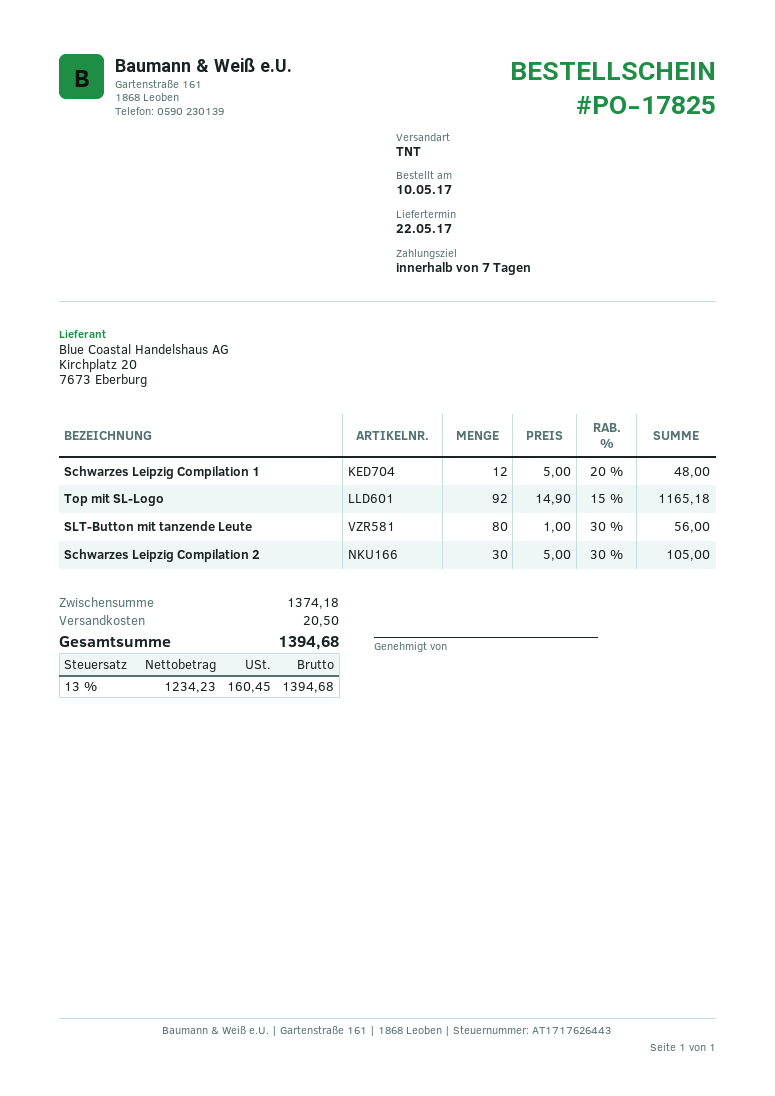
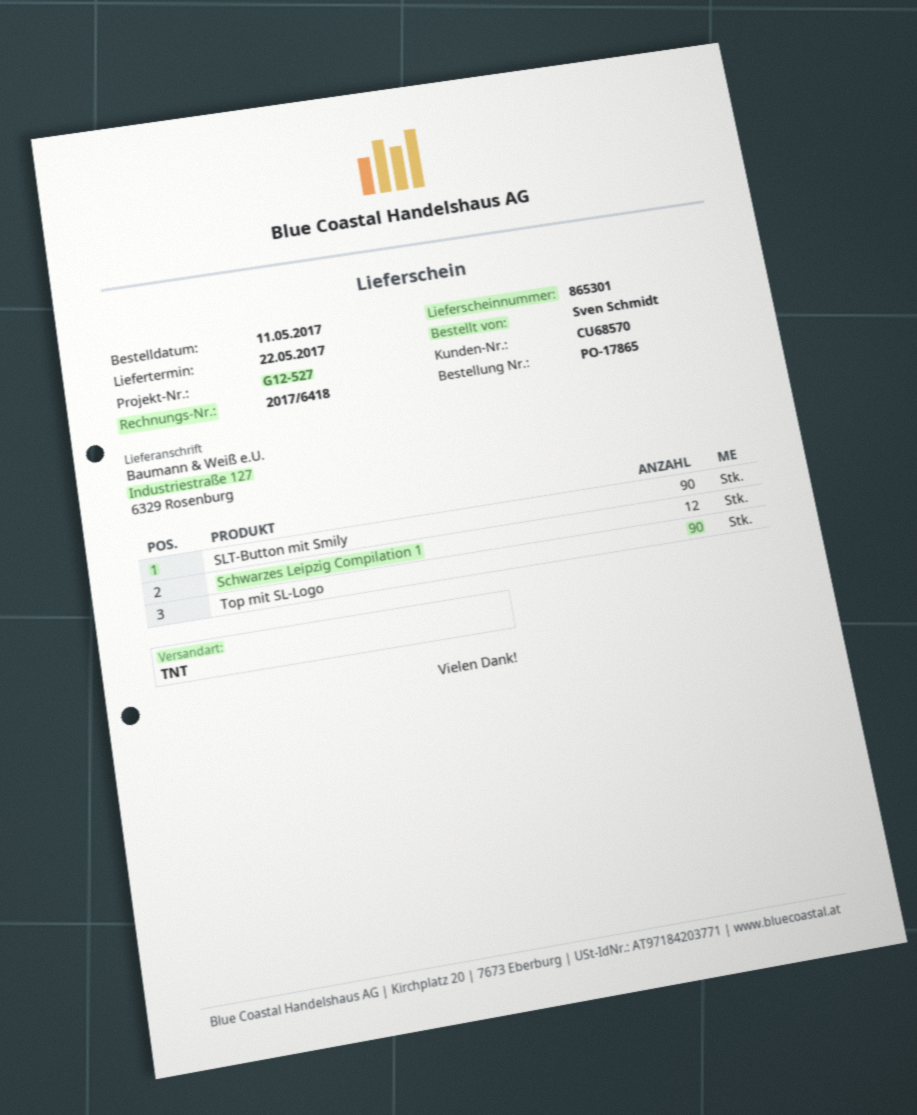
order number: PO-17825 -> PO-17865
order date: 2017-05-10 -> 2017-05-11
Top mit SL-Logo: 92 -> 90
SLT-Button mit tanzende Leute: 80 -> none
Schwarzes Leipzig Compilation 2: 30 -> none
SLT-Button mit Smily: none -> 90

